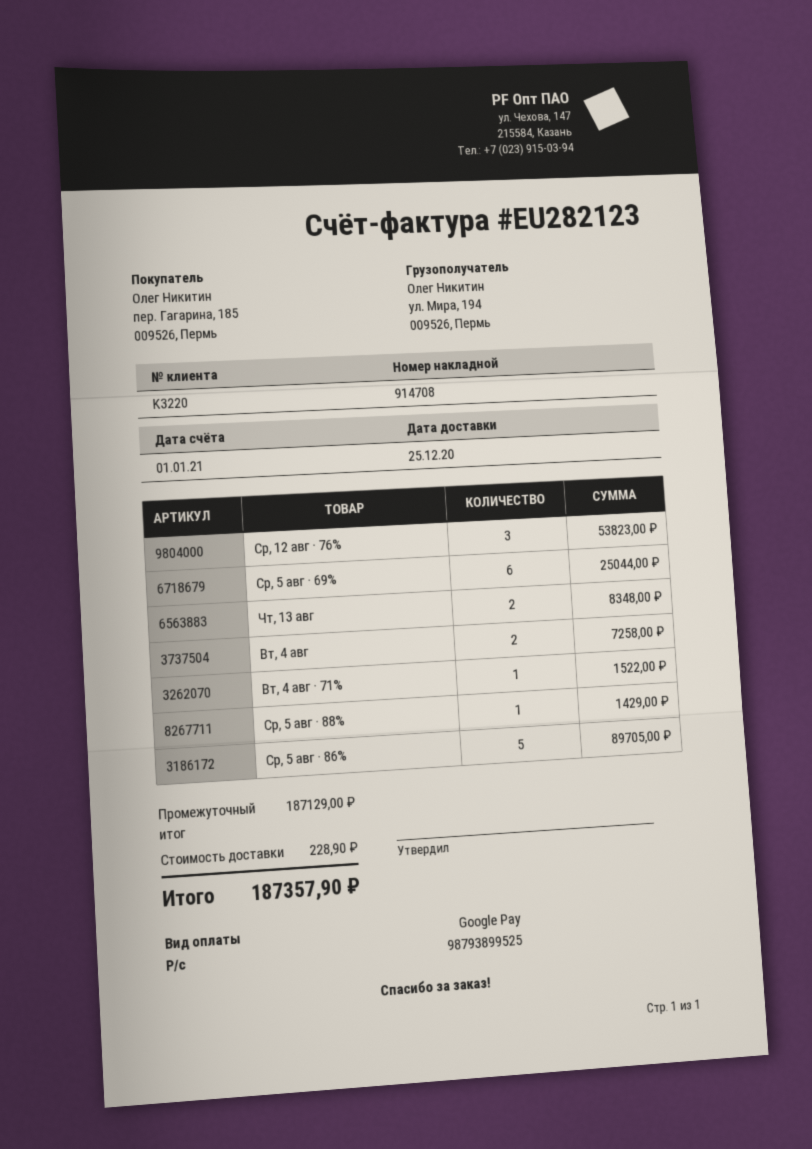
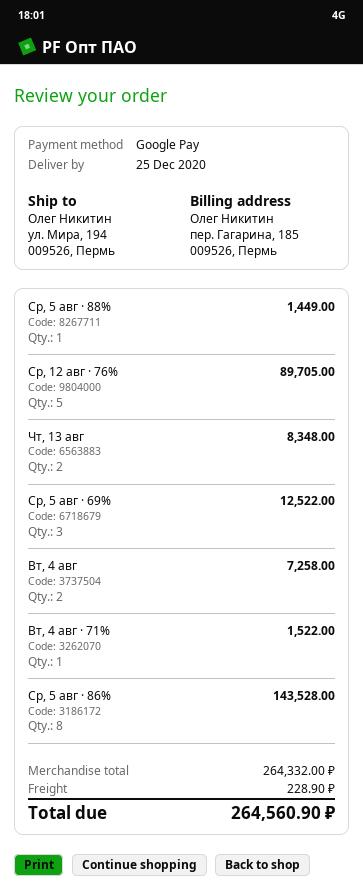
Ср, 12 авг · 76%: 3 for 53823.00 -> 5 for 89705.00
Ср, 5 авг · 69%: 6 for 25044.00 -> 3 for 12522.00
Ср, 5 авг · 88%: 1 for 1429.00 -> 1 for 1449.00
Ср, 5 авг · 86%: 5 for 89705.00 -> 8 for 143528.00
subtotal: 187129.00 -> 264332.00
total: 187357.90 -> 264560.90

